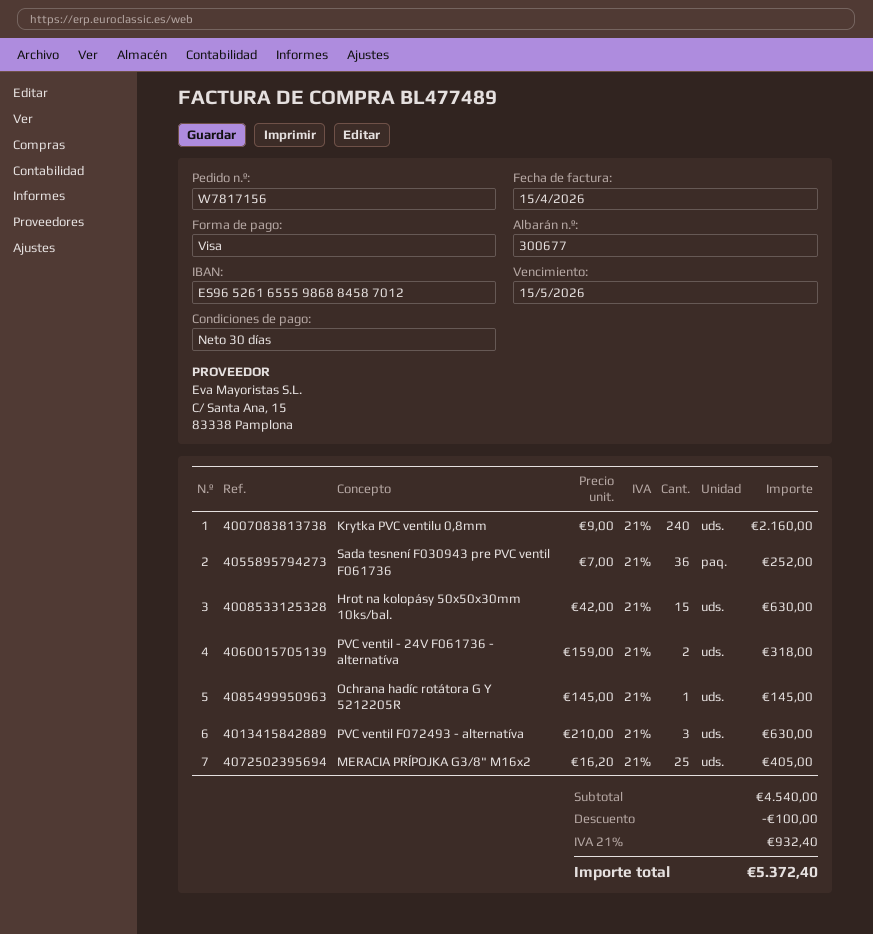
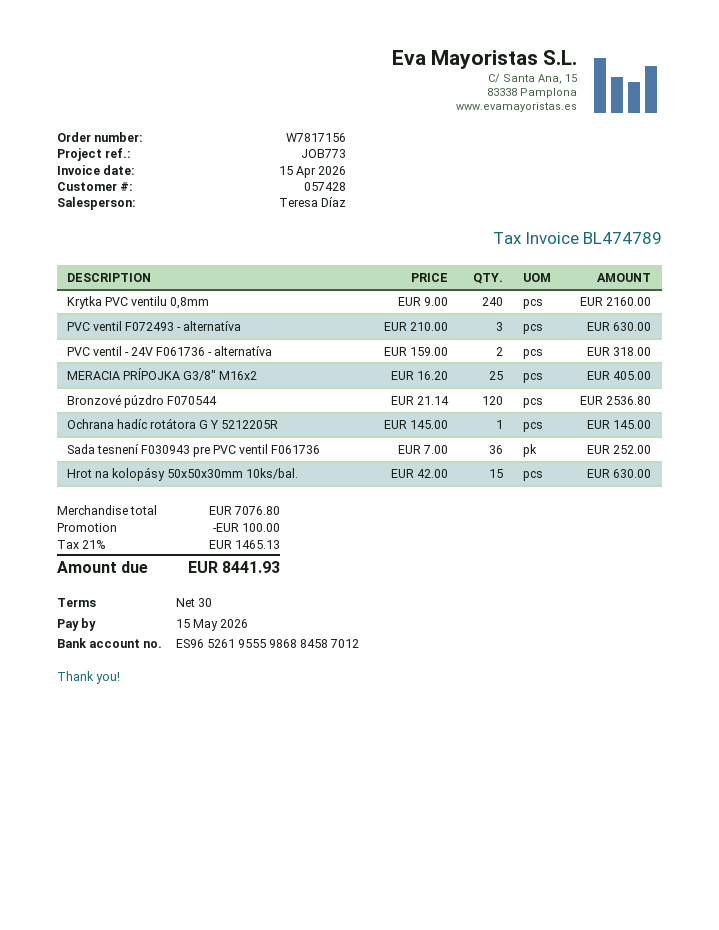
invoice number: BL477489 -> BL474789
bank account: ES9652616555986884587012 -> ES9652619555986884587012
Bronzové púzdro F070544: none -> 120 x 21.14 = 2536.80
subtotal: 4540.00 -> 7076.80
tax: 21% = 932.40 -> 21% = 1465.13
total: 5372.40 -> 8441.93

